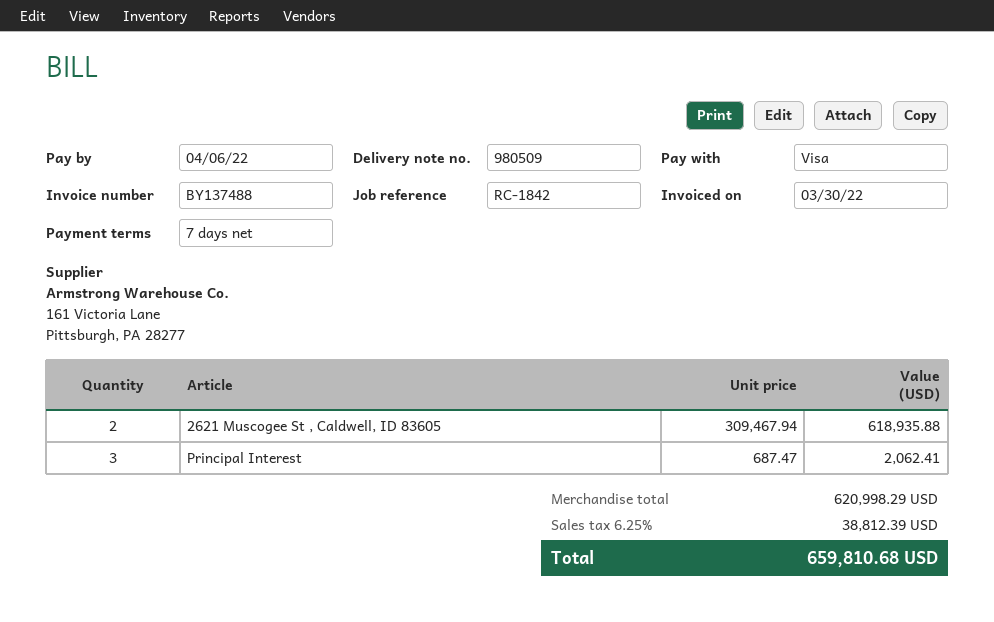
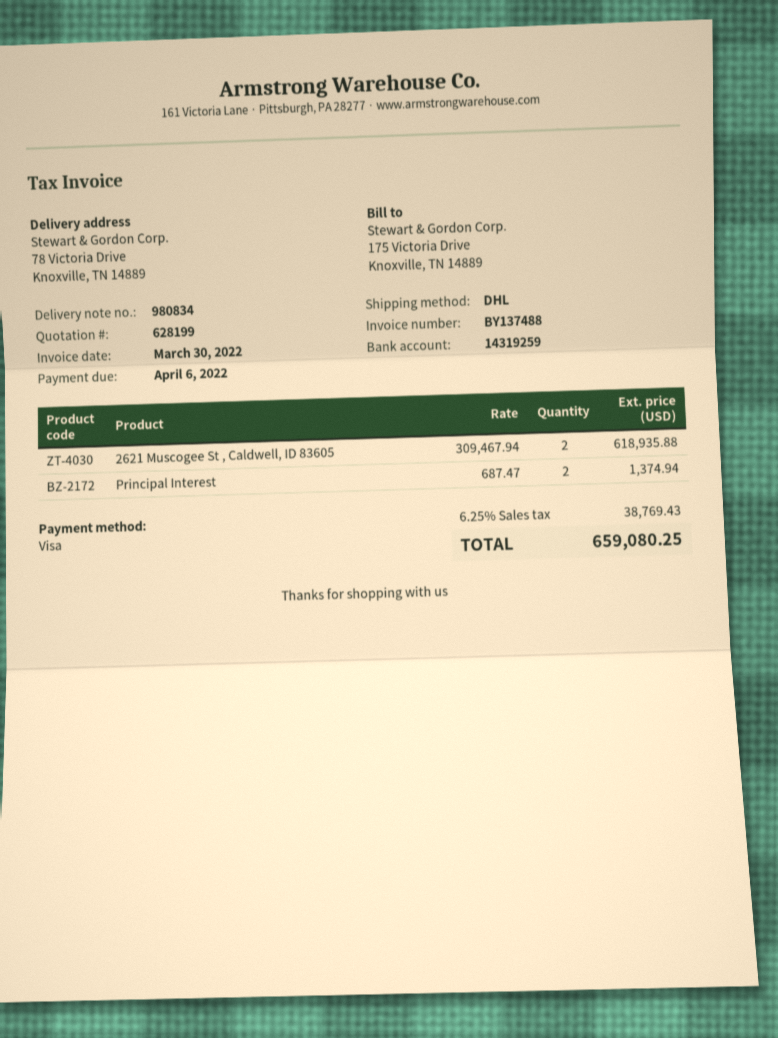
delivery note number: 980509 -> 980834
Principal Interest: 3 x 687.47 = 2062.41 -> 2 x 687.47 = 1374.94
tax: 6.25% = 38812.39 -> 6.25% = 38769.43
total: 659810.68 -> 659080.25

